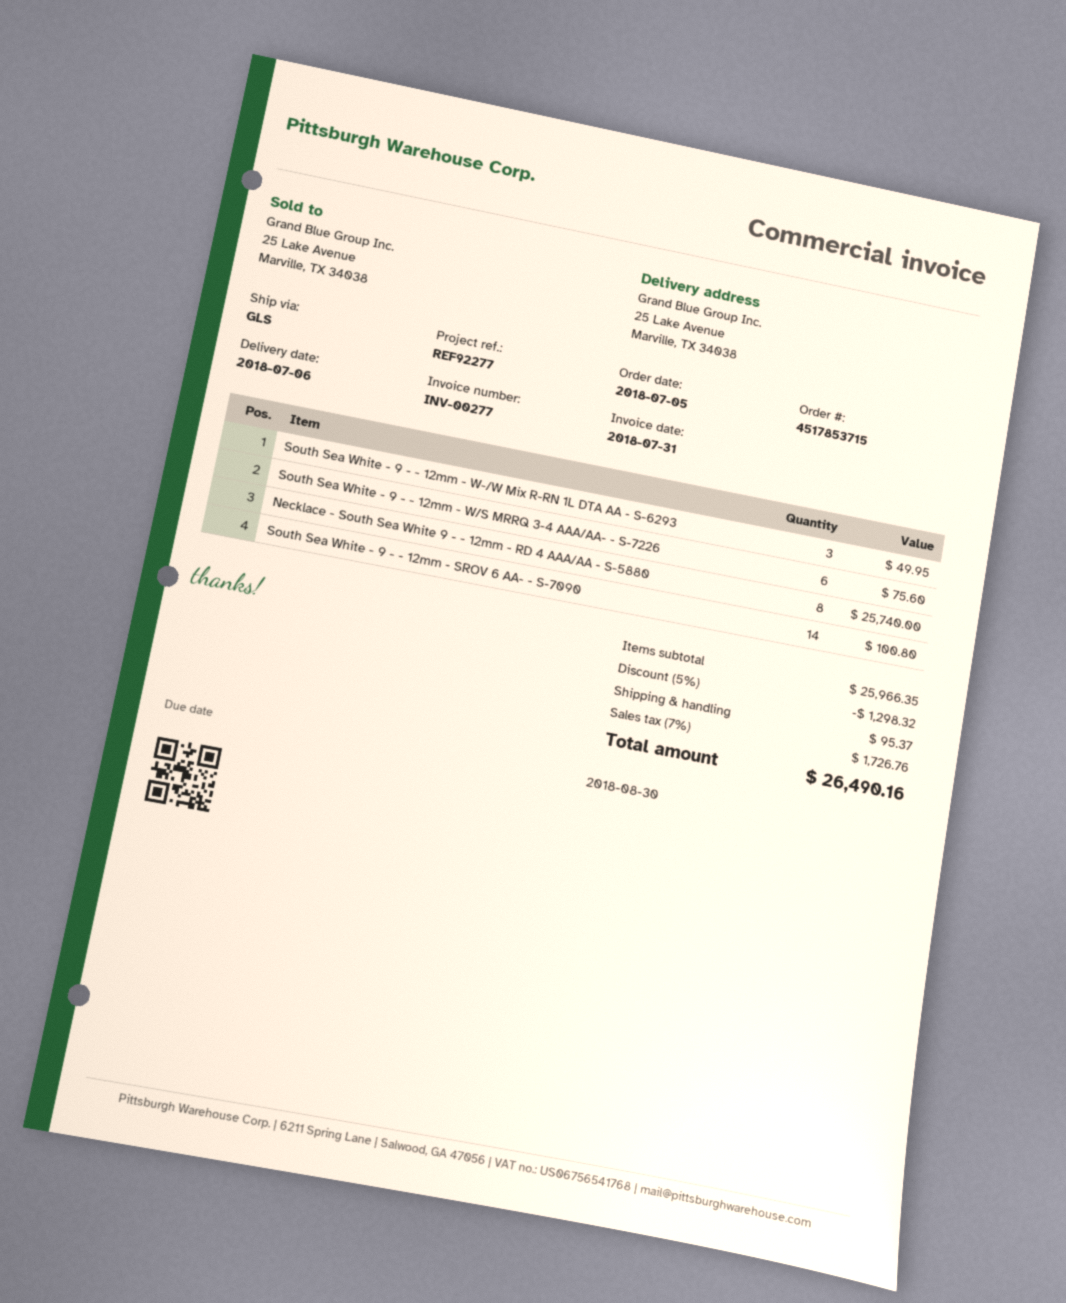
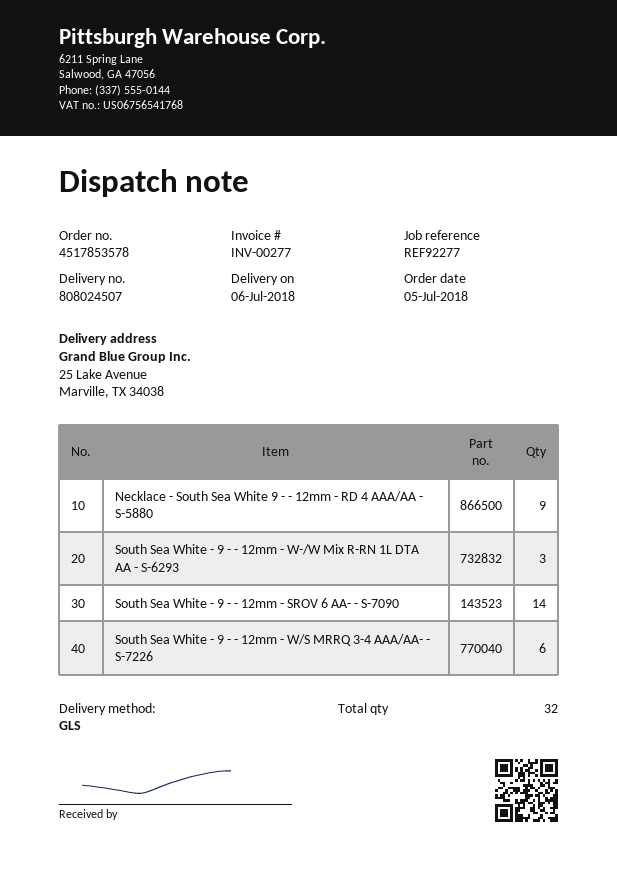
order number: 4517853715 -> 4517853578
Necklace - South Sea White 9 - - 12mm - RD 4 AAA/AA - S-5880: 8 -> 9

